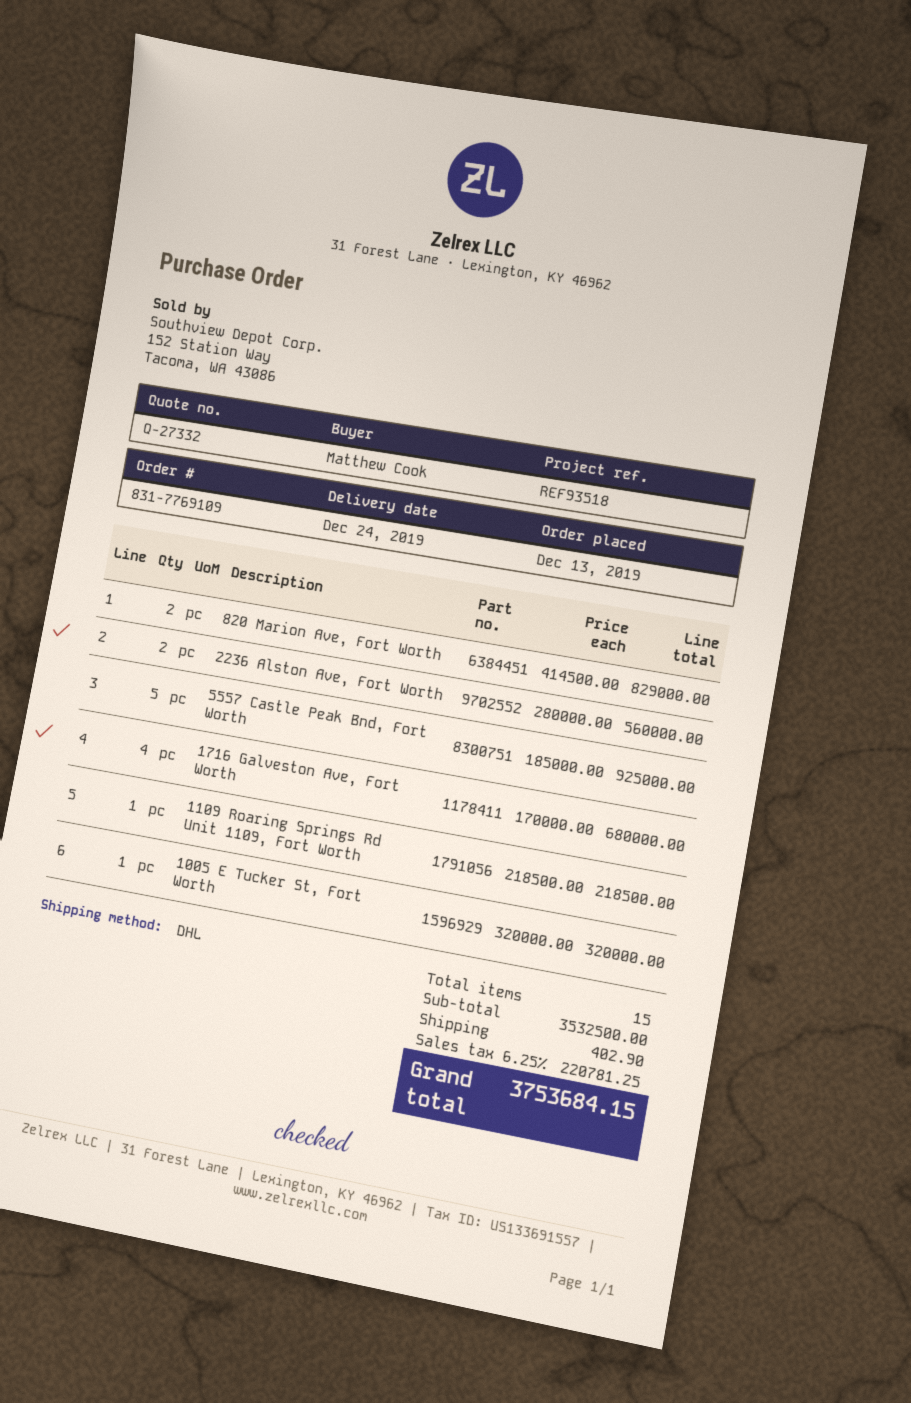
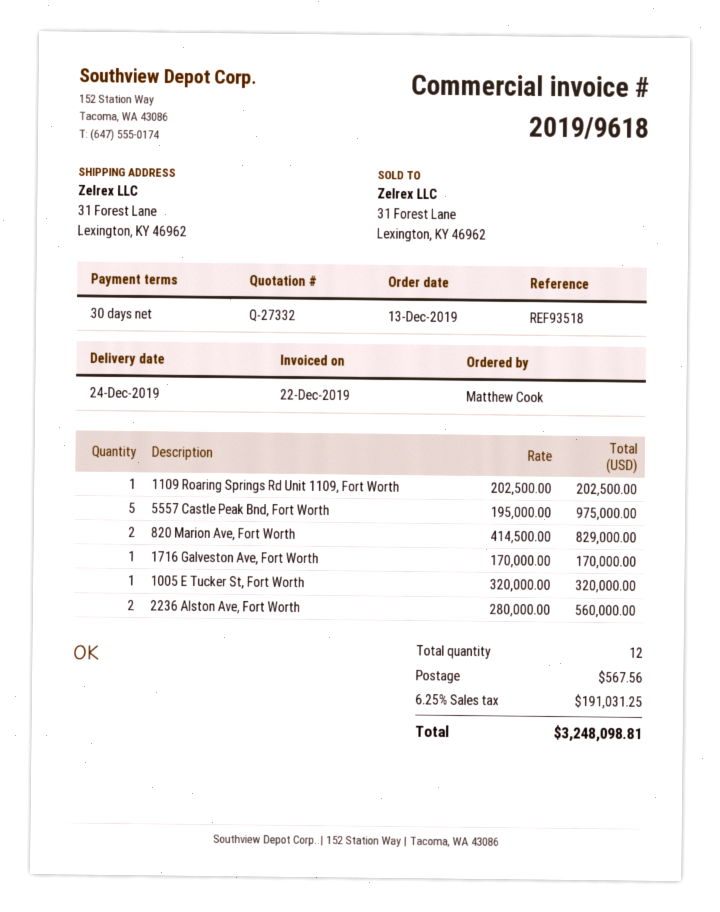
5557 Castle Peak Bnd, Fort Worth: 5 x 185000.00 = 925000.00 -> 5 x 195000.00 = 975000.00
1716 Galveston Ave, Fort Worth: 4 x 170000.00 = 680000.00 -> 1 x 170000.00 = 170000.00
1109 Roaring Springs Rd Unit 1109, Fort Worth: 1 x 218500.00 = 218500.00 -> 1 x 202500.00 = 202500.00
total quantity: 15 -> 12
shipping: 402.90 -> 567.56
tax: 6.25% = 220781.25 -> 6.25% = 191031.25
total: 3753684.15 -> 3248098.81

